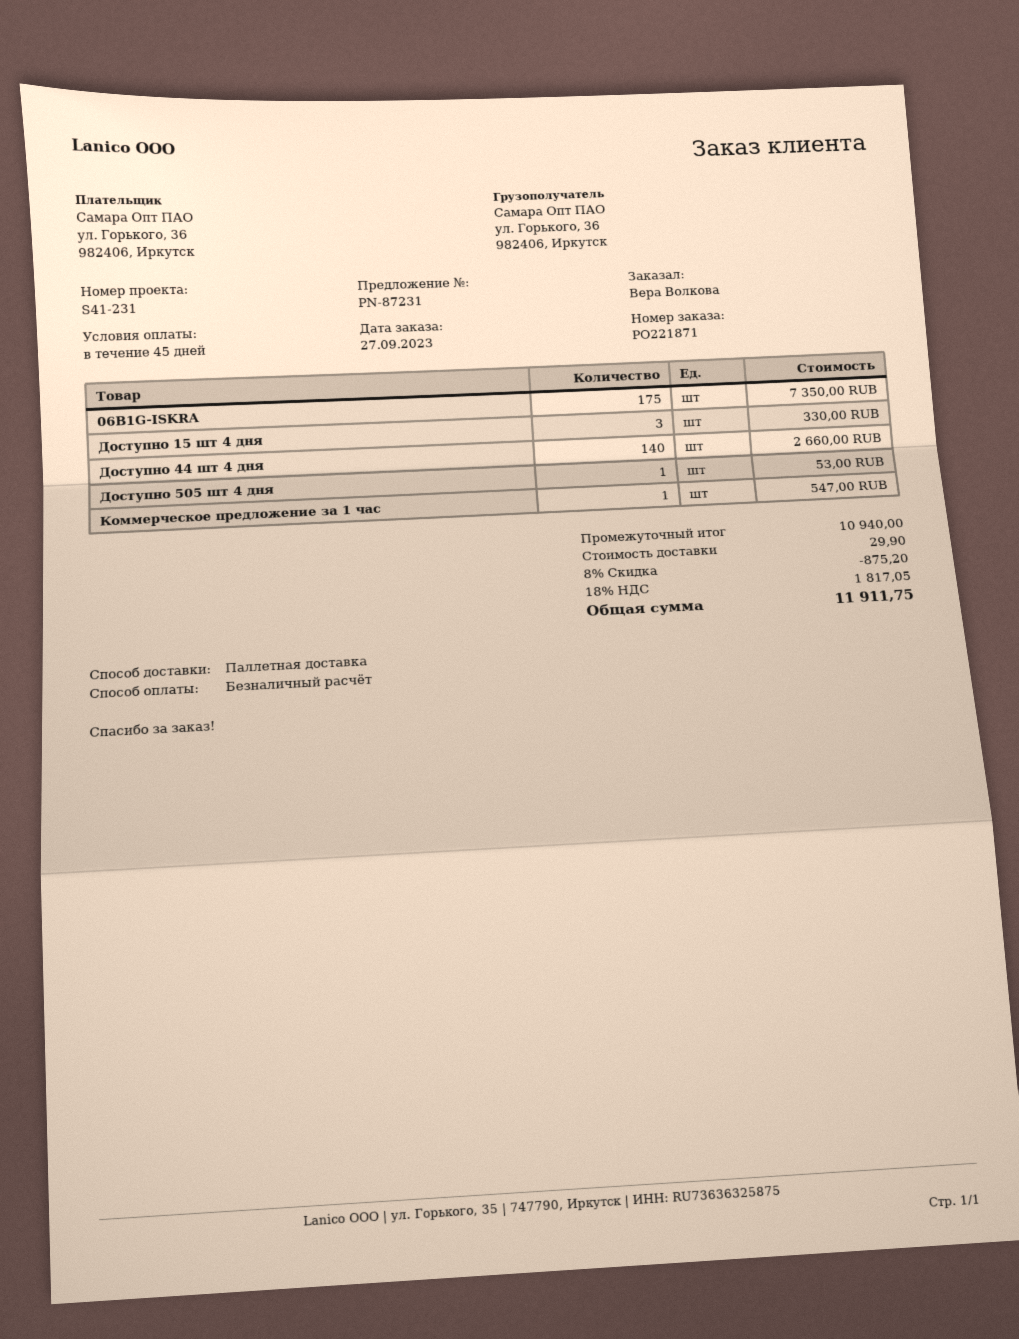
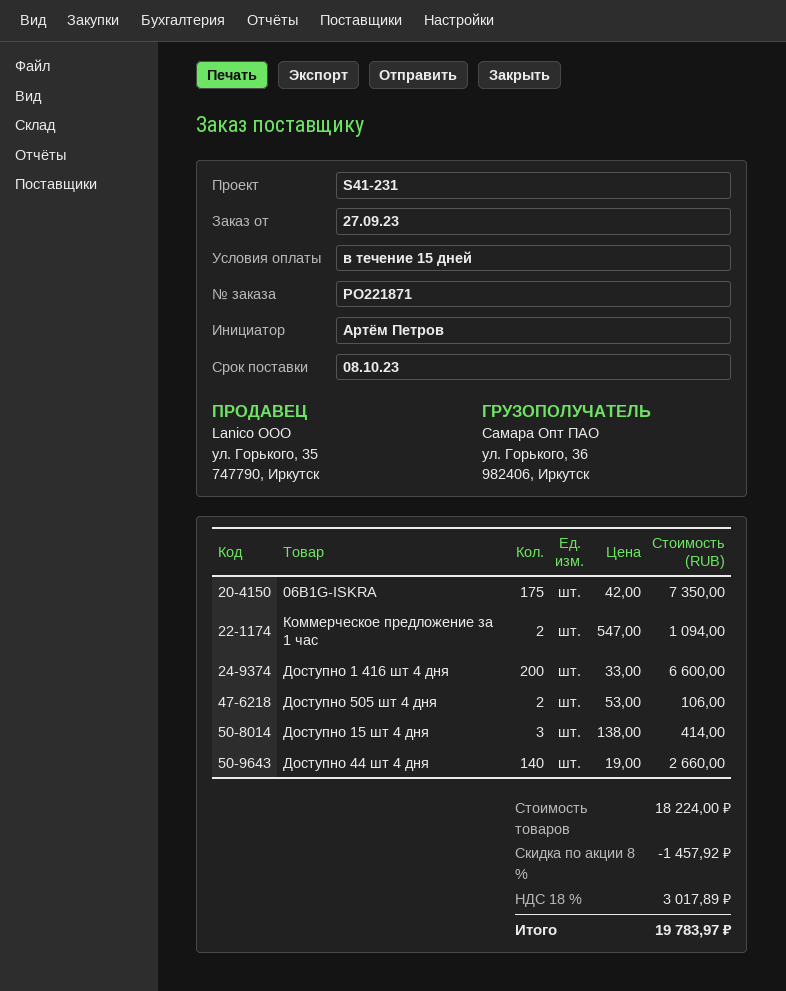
payment terms: 45 days -> 15 days
ordered by: Вера Волкова -> Артём Петров
Доступно 15 шт 4 дня: 3 for 330.00 -> 3 for 414.00
Доступно 505 шт 4 дня: 1 for 53.00 -> 2 for 106.00
Коммерческое предложение за 1 час: 1 for 547.00 -> 2 for 1094.00
Доступно 1 416 шт 4 дня: none -> 200 for 6600.00
subtotal: 10940.00 -> 18224.00
discount: 8% = 875.20 -> 8% = 1457.92
shipping: 29.90 -> none
tax: 18% = 1817.05 -> 18% = 3017.89
total: 11911.75 -> 19783.97

